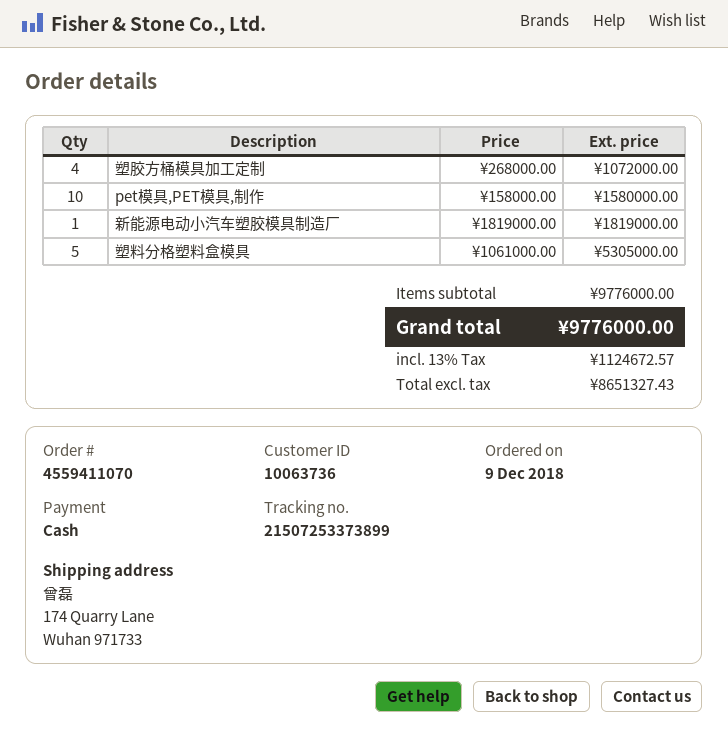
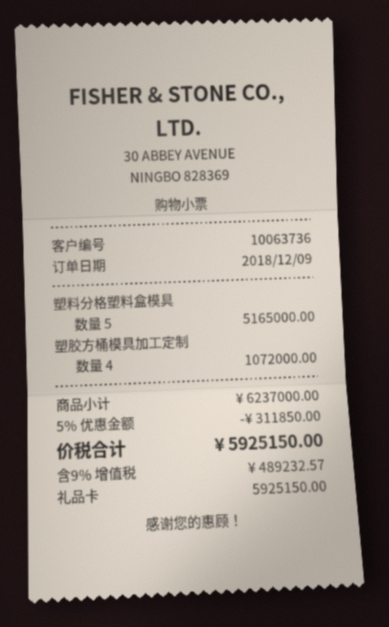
payment method: cash -> gift card
pet模具,PET模具,制作: 10 for 1580000.00 -> none
新能源电动小汽车塑胶模具制造厂: 1 for 1819000.00 -> none
塑料分格塑料盒模具: 5 for 5305000.00 -> 5 for 5165000.00
subtotal: 9776000.00 -> 6237000.00
discount: none -> 5% = 311850.00
tax: 13% = 1124672.57 -> 9% = 489232.57
total: 9776000.00 -> 5925150.00

